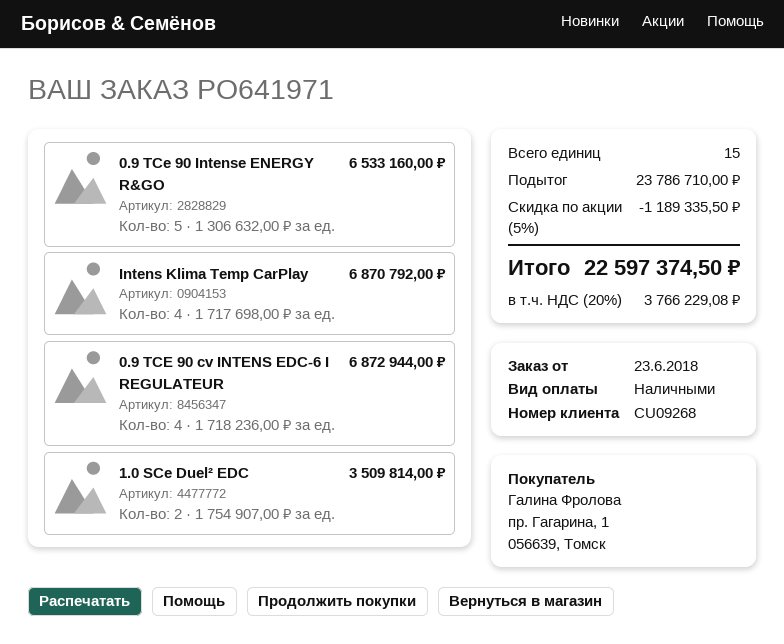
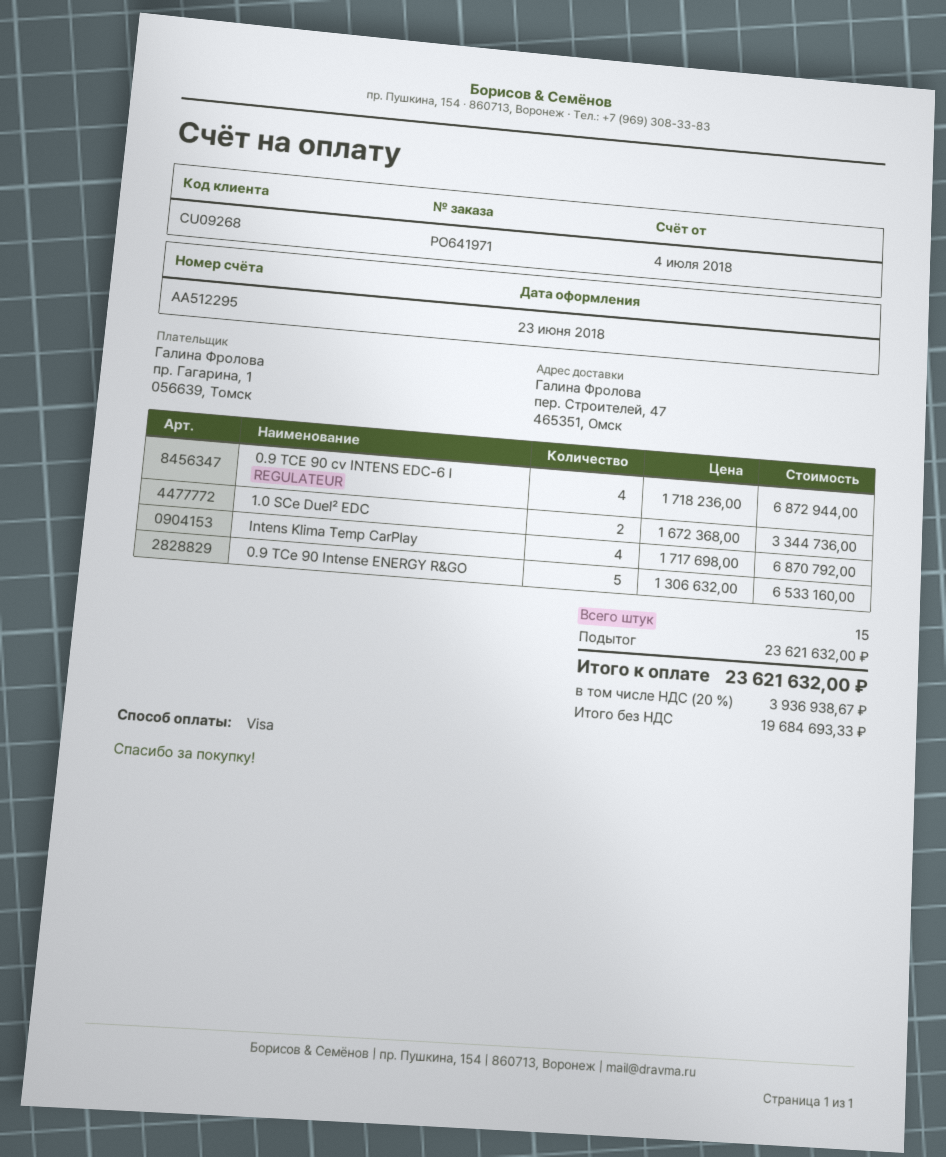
payment method: cash -> Visa
1.0 SCe Duel² EDC: 2 x 1754907.00 = 3509814.00 -> 2 x 1672368.00 = 3344736.00
subtotal: 23786710.00 -> 23621632.00
discount: 5% = 1189335.50 -> none
tax: 20% = 3766229.08 -> 20% = 3936938.67
total: 22597374.50 -> 23621632.00

